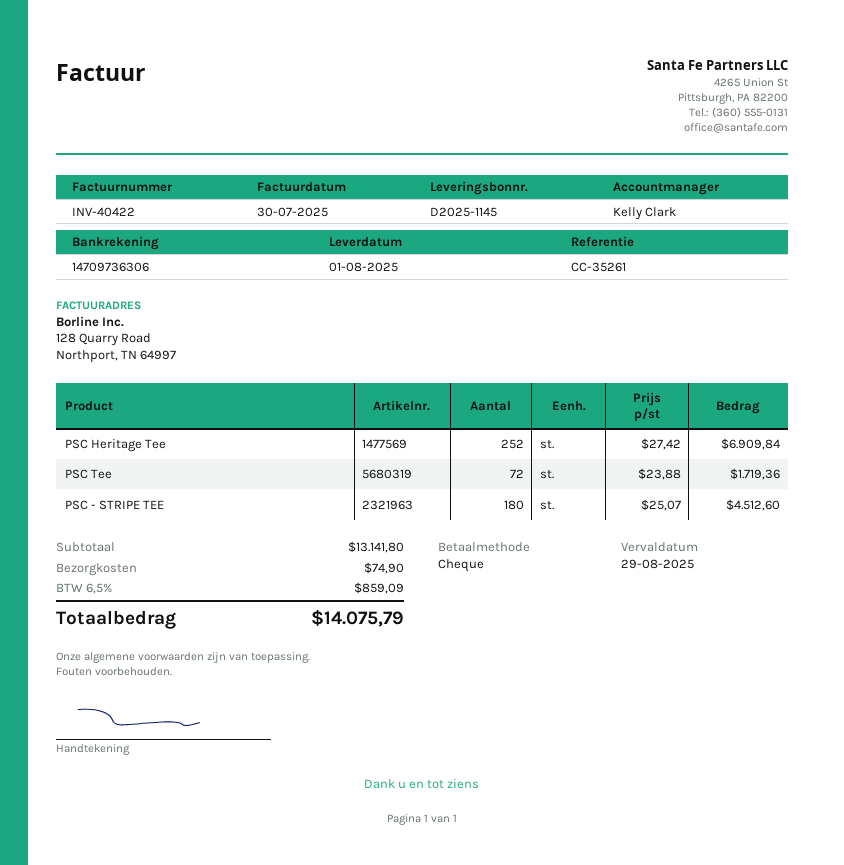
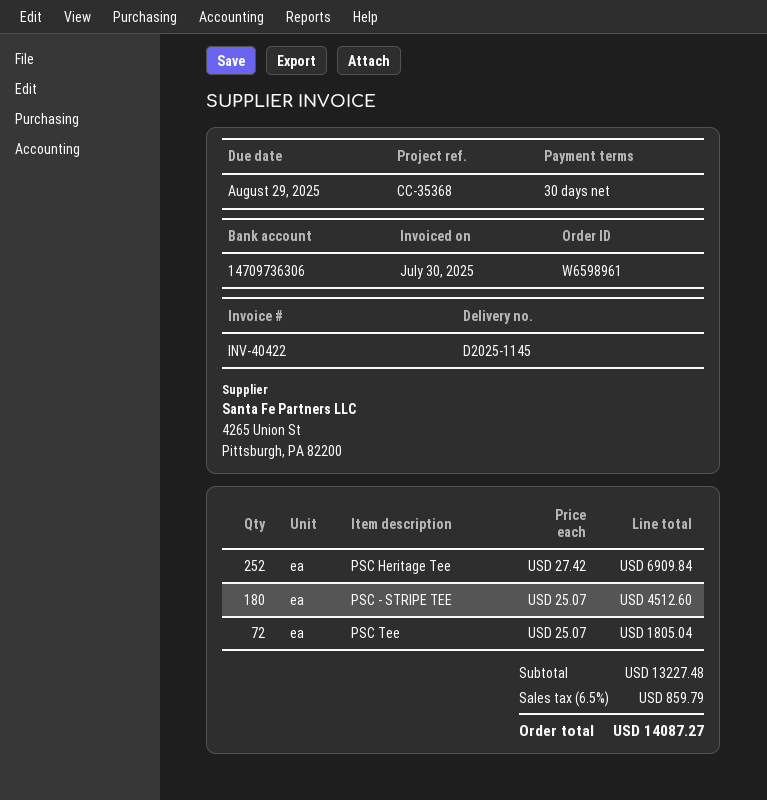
reference: CC-35261 -> CC-35368
PSC Tee: 72 x 23.88 = 1719.36 -> 72 x 25.07 = 1805.04
subtotal: 13141.80 -> 13227.48
shipping: 74.90 -> none
tax: 6.5% = 859.09 -> 6.5% = 859.79
total: 14075.79 -> 14087.27

